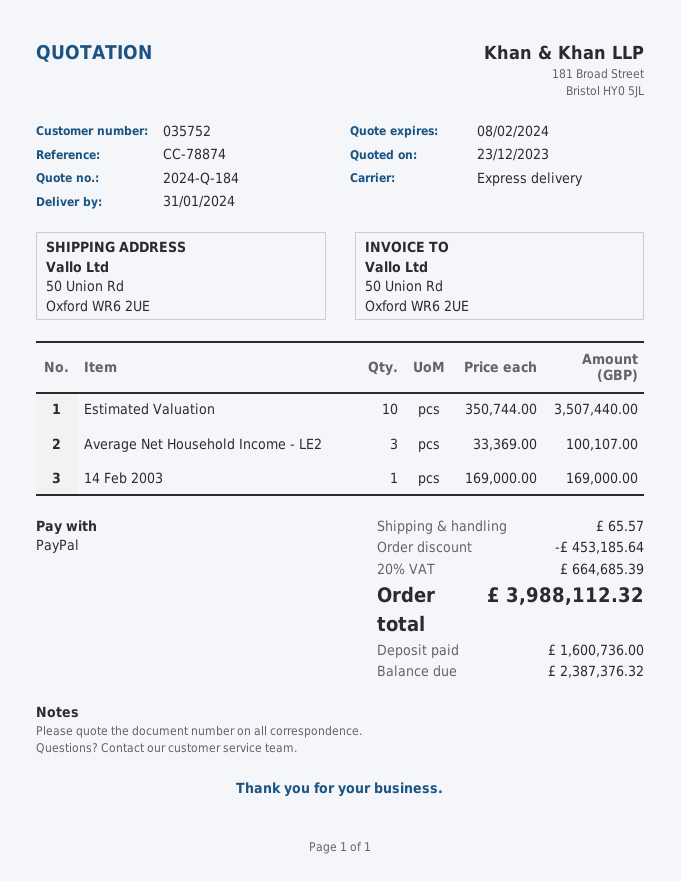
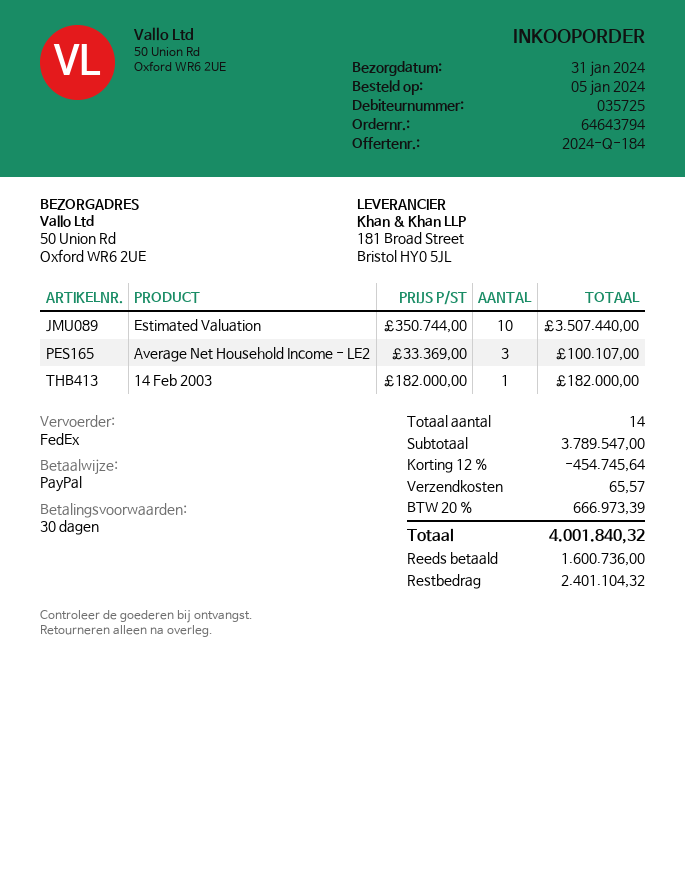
customer number: 035752 -> 035725
shipping method: express -> FedEx
14 Feb 2003: 1 x 169000.00 = 169000.00 -> 1 x 182000.00 = 182000.00
discount: 453185.64 -> 454745.64
tax: 20% = 664685.39 -> 20% = 666973.39
total: 3988112.32 -> 4001840.32
balance: 2387376.32 -> 2401104.32

